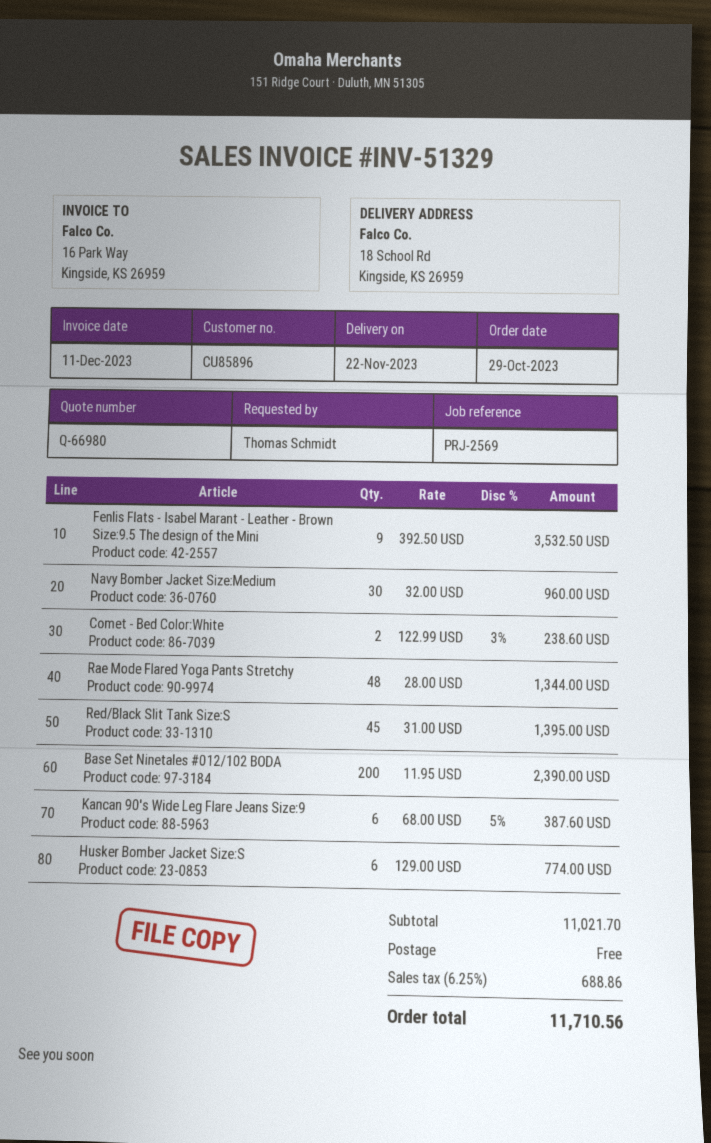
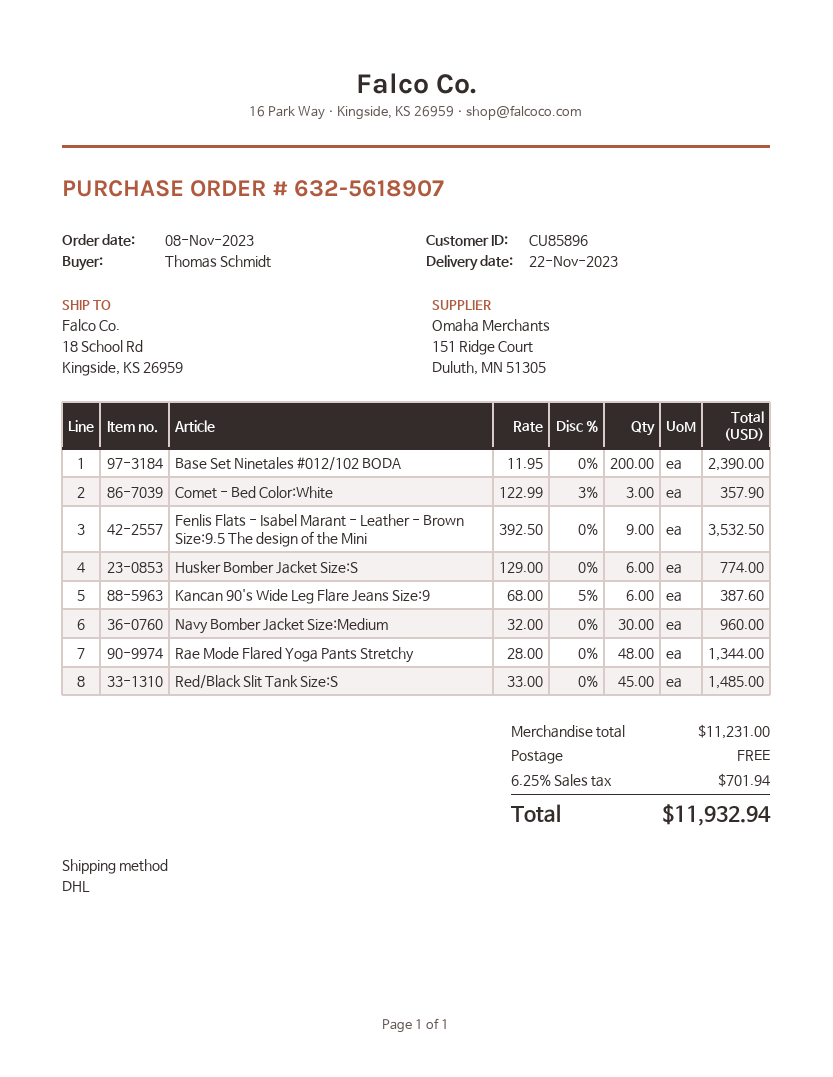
order date: 2023-10-29 -> 2023-11-08
Comet - Bed Color:White: 2 x 122.99 - 3% = 238.60 -> 3 x 122.99 - 3% = 357.90
Red/Black Slit Tank Size:S: 45 x 31.00 = 1395.00 -> 45 x 33.00 = 1485.00
subtotal: 11021.70 -> 11231.00
tax: 6.25% = 688.86 -> 6.25% = 701.94
total: 11710.56 -> 11932.94

